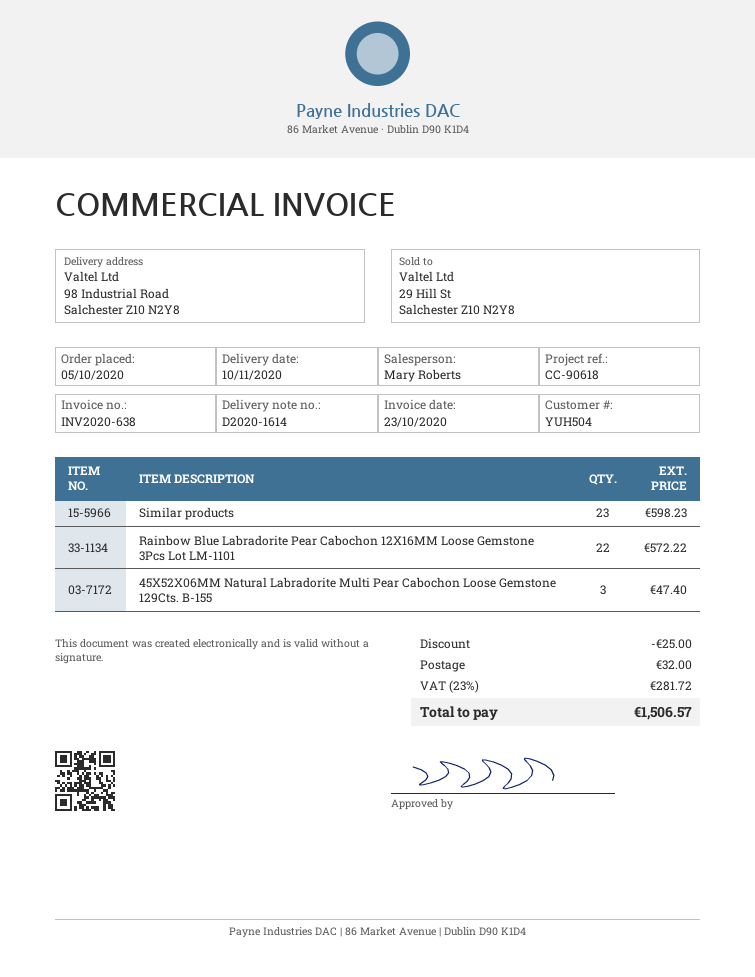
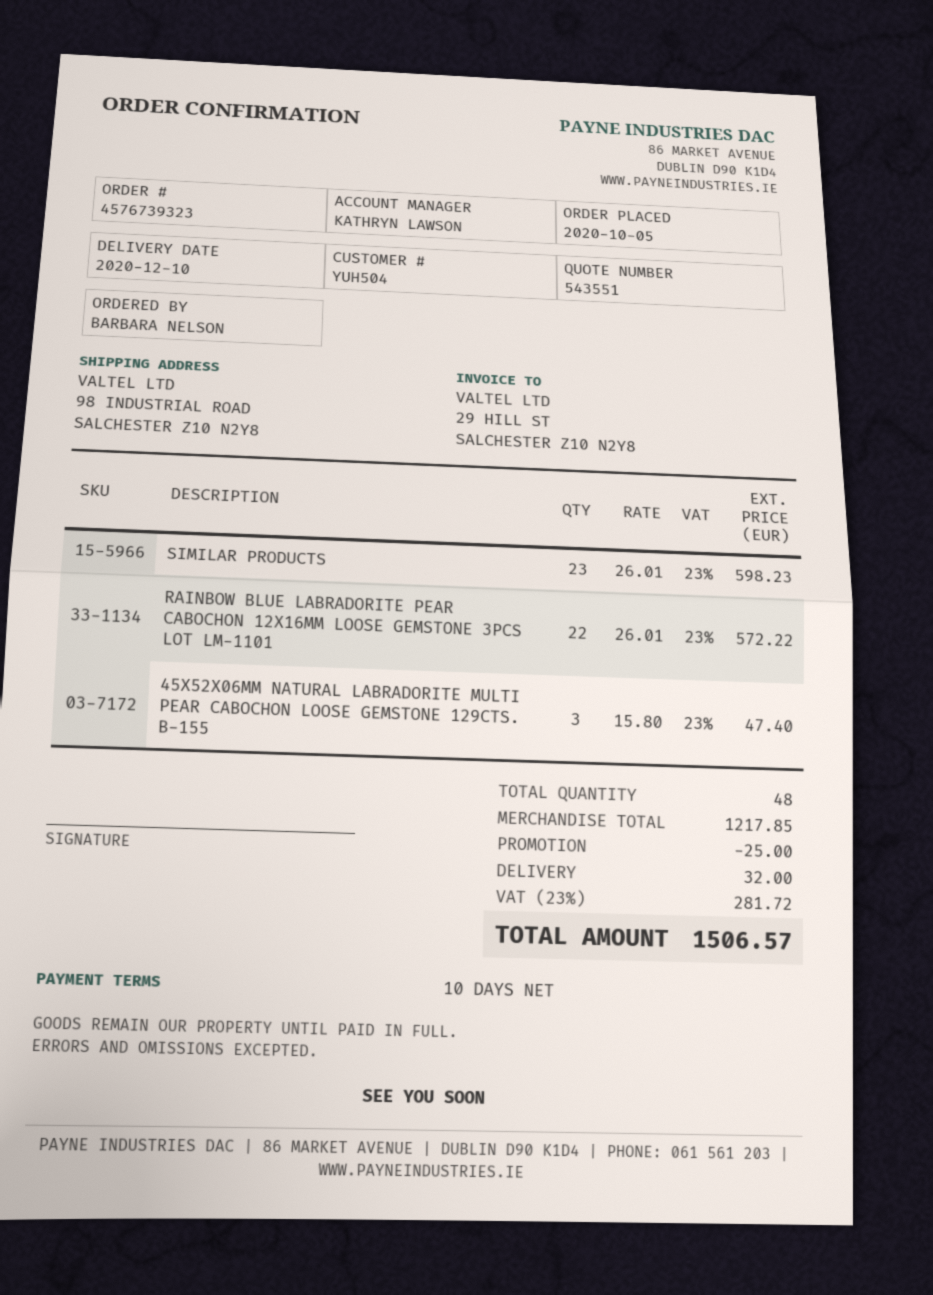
delivery date: 2020-11-10 -> 2020-12-10
sales rep: Mary Roberts -> KATHRYN LAWSON

